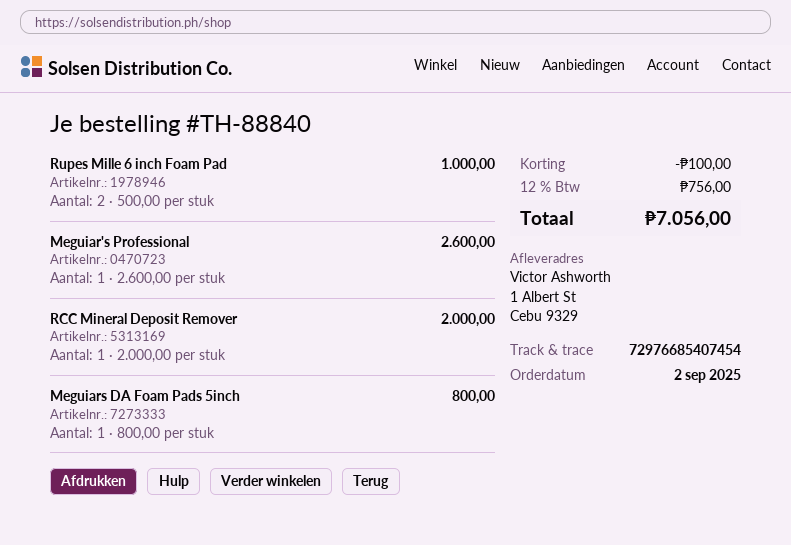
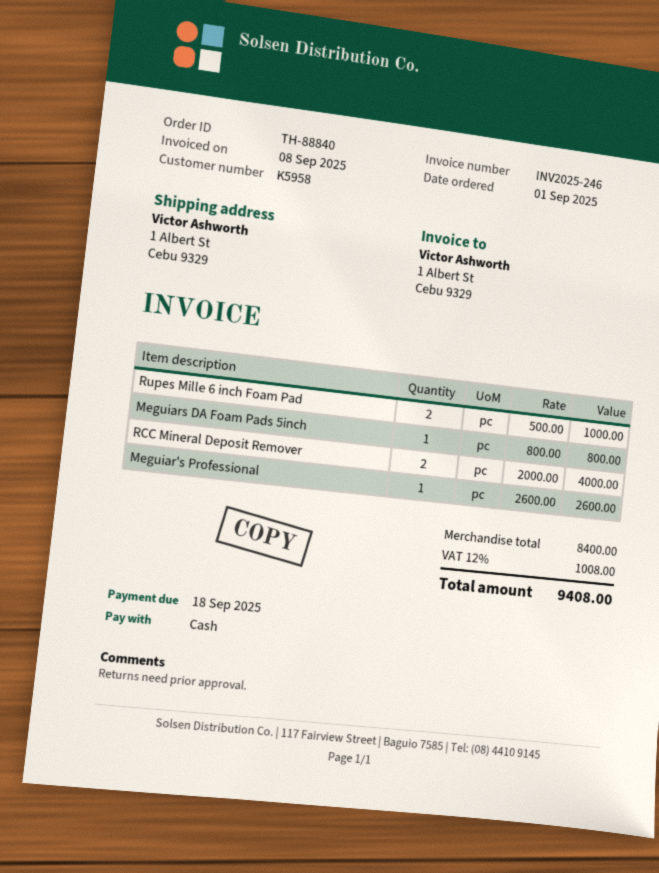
order date: 2025-09-02 -> 2025-09-01
RCC Mineral Deposit Remover: 1 x 2000.00 = 2000.00 -> 2 x 2000.00 = 4000.00
discount: 100.00 -> none
tax: 12% = 756.00 -> 12% = 1008.00
total: 7056.00 -> 9408.00

